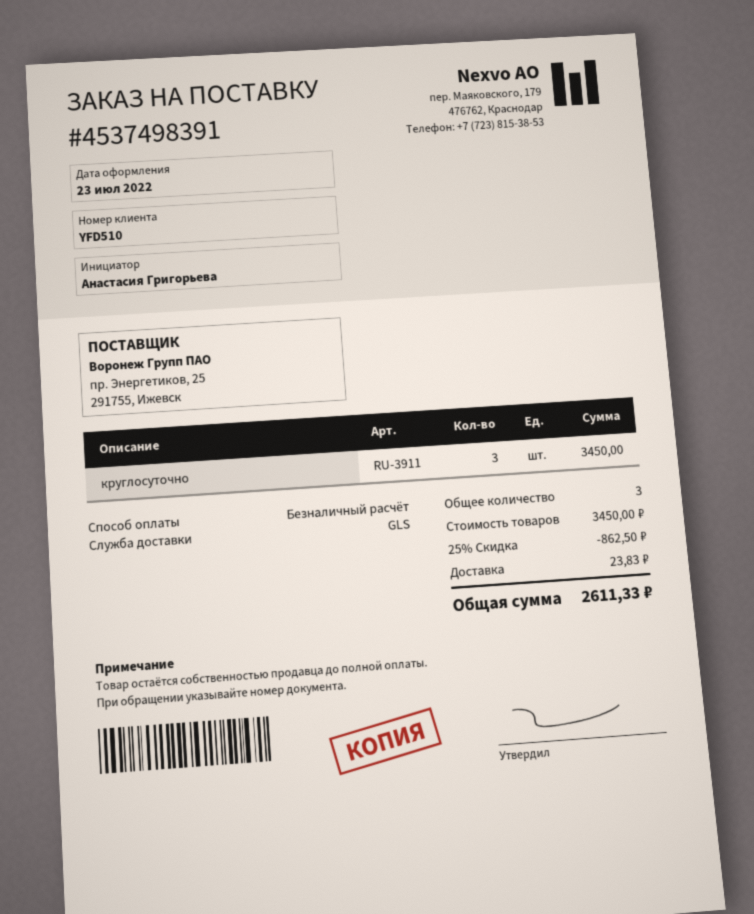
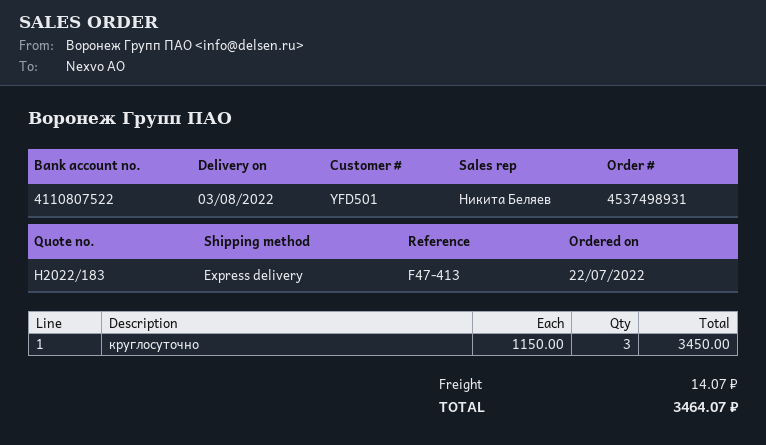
order number: 4537498391 -> 4537498931
order date: 2022-07-23 -> 2022-07-22
customer number: YFD510 -> YFD501
shipping method: GLS -> express
discount: 25% = 862.50 -> none
shipping: 23.83 -> 14.07
total: 2611.33 -> 3464.07

